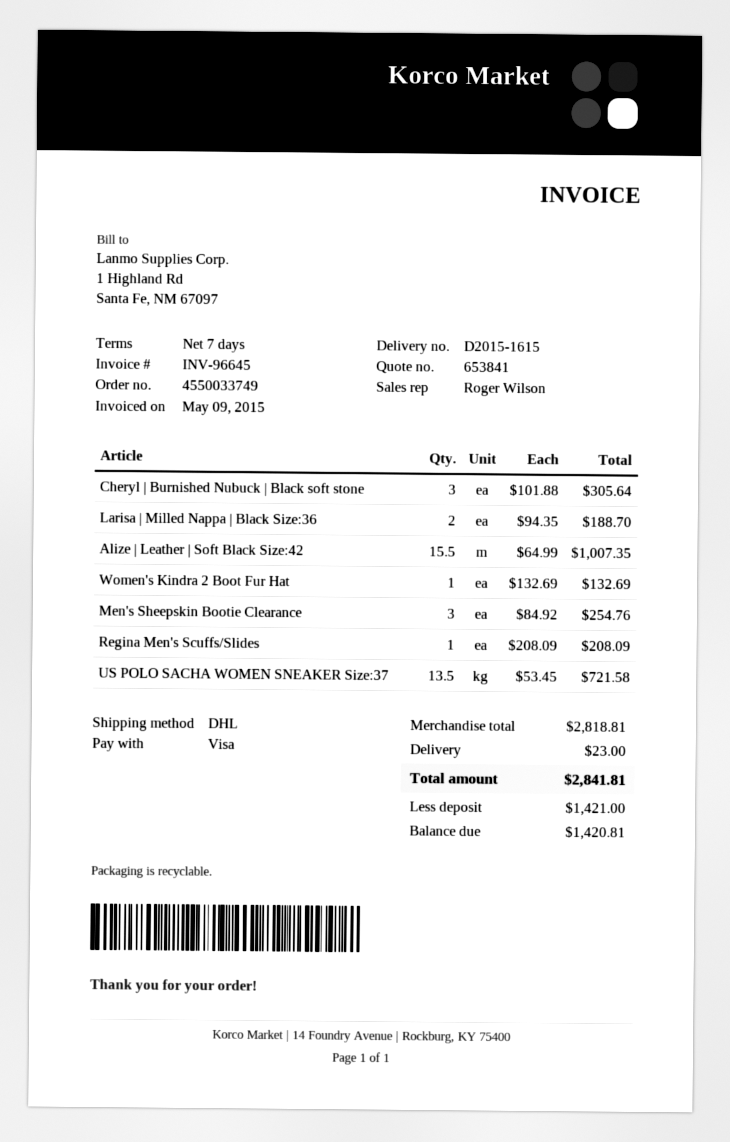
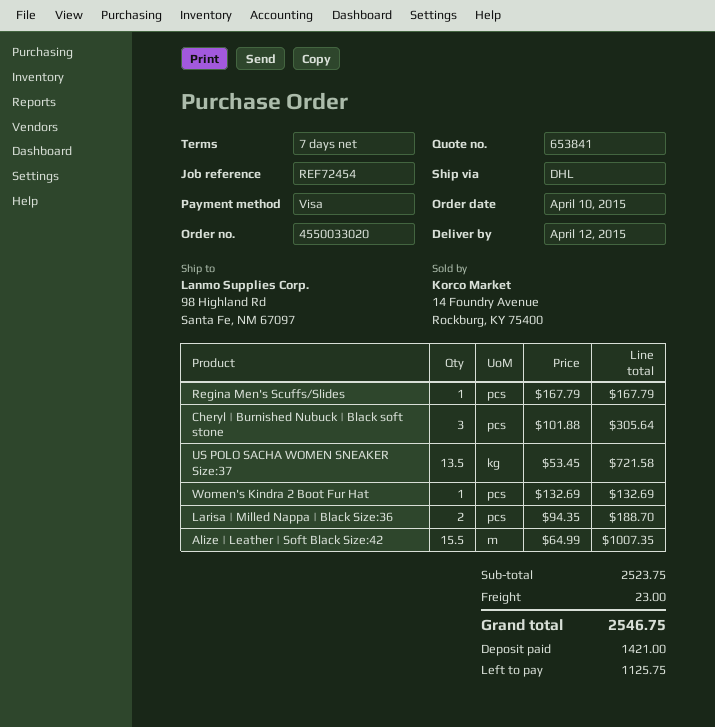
order number: 4550033749 -> 4550033020
Men's Sheepskin Bootie Clearance: 3 x 84.92 = 254.76 -> none
Regina Men's Scuffs/Slides: 1 x 208.09 = 208.09 -> 1 x 167.79 = 167.79
subtotal: 2818.81 -> 2523.75
total: 2841.81 -> 2546.75
balance: 1420.81 -> 1125.75

